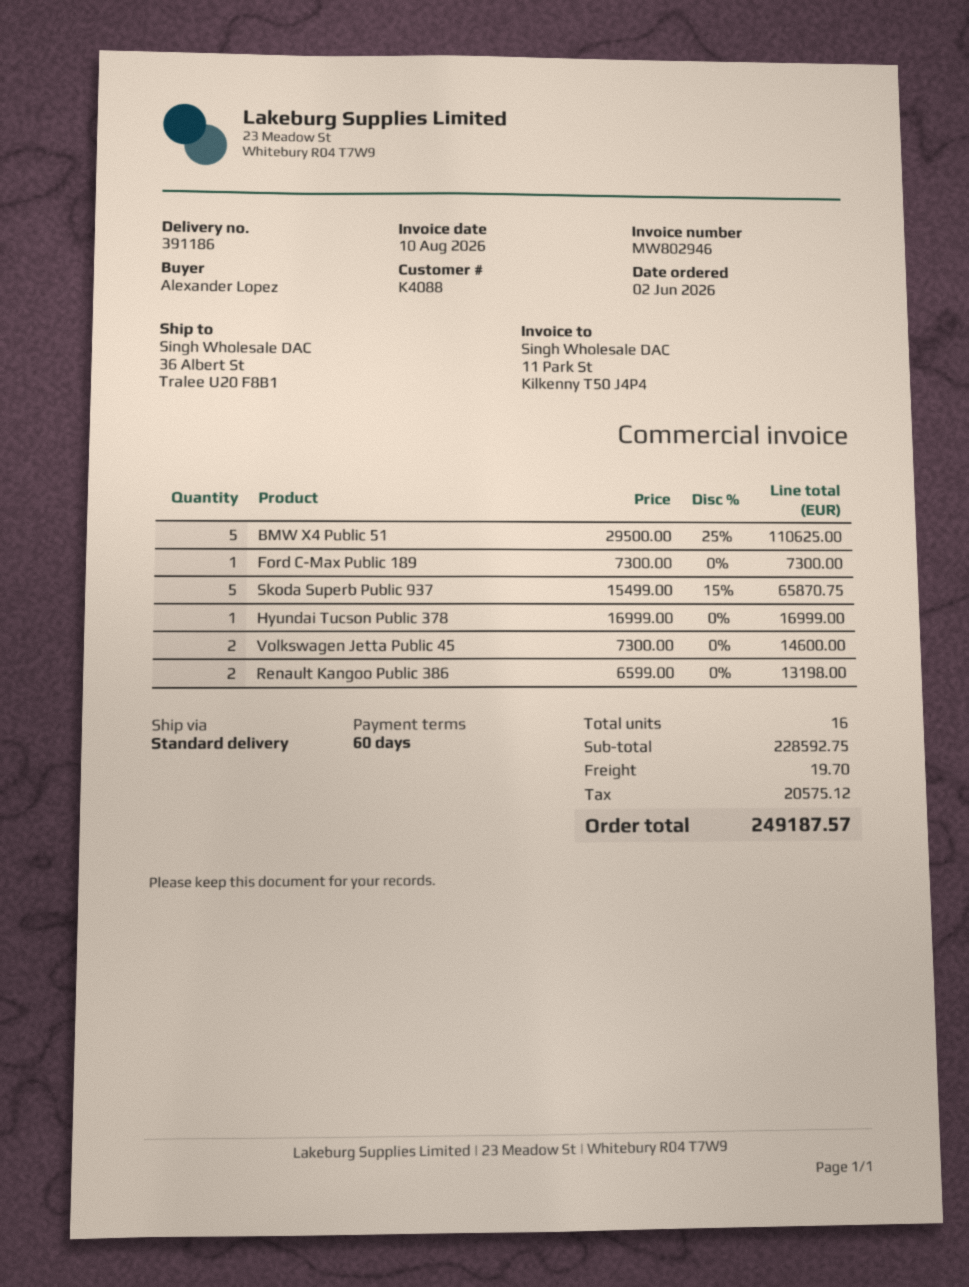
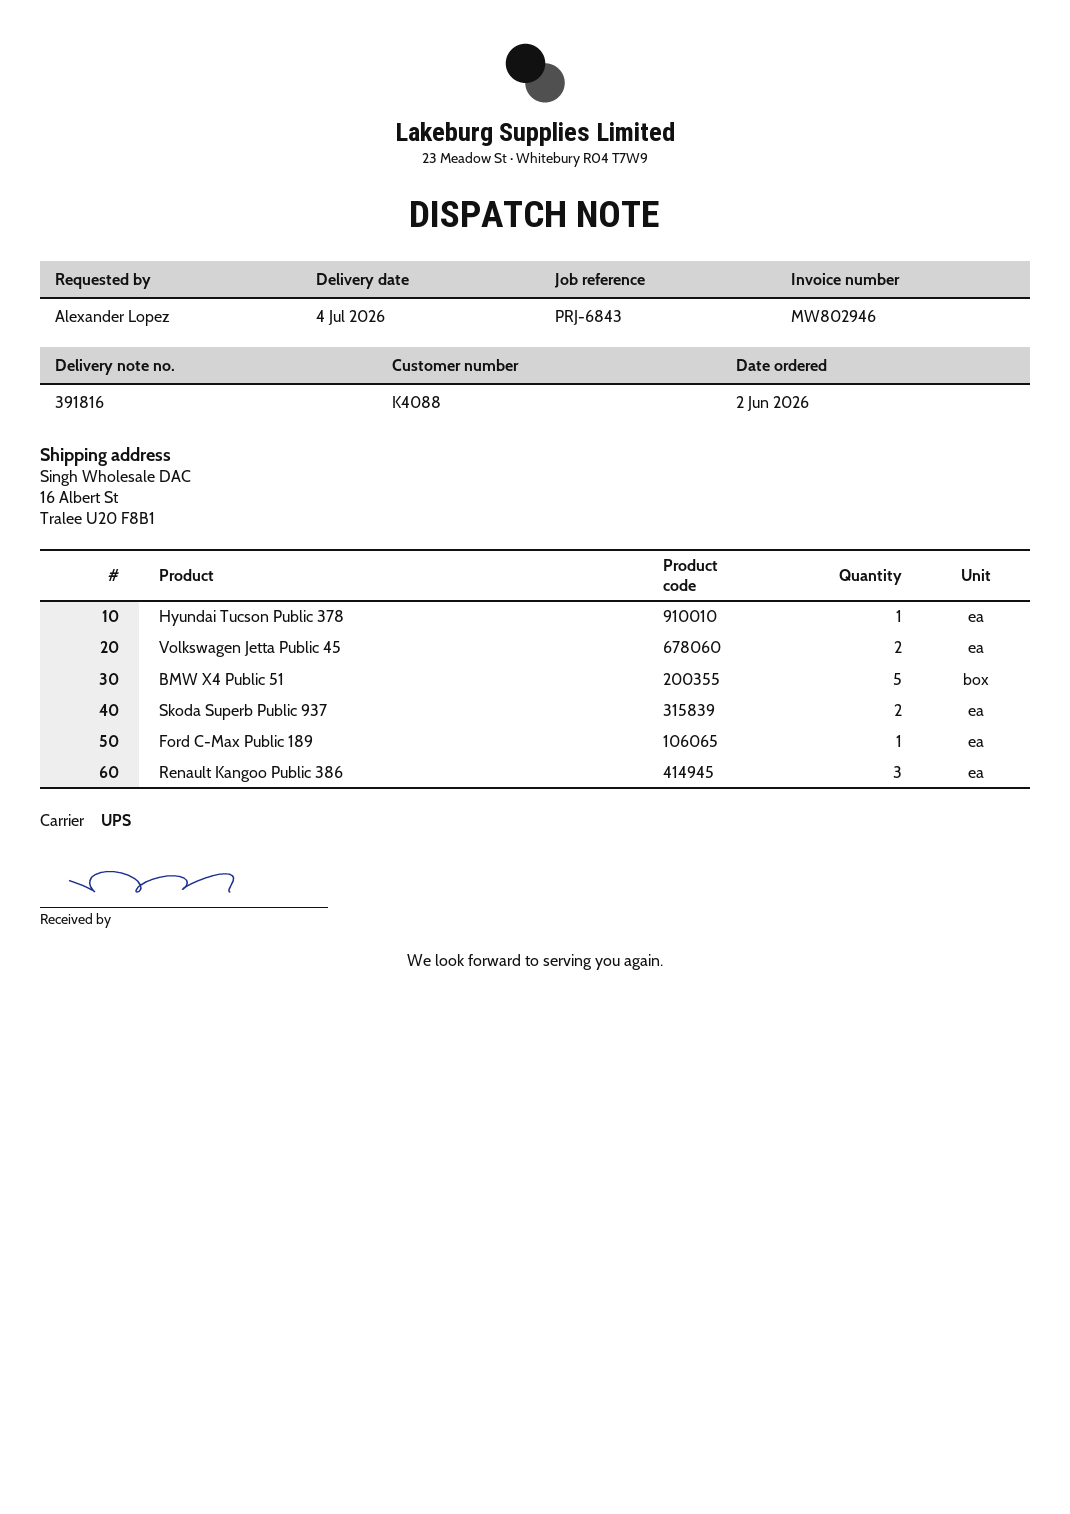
delivery note number: 391186 -> 391816
shipping method: standard -> UPS
ship to: 36 Albert St, Tralee U20 F8B1 -> 16 Albert St, Tralee U20 F8B1
Skoda Superb Public 937: 5 -> 2
Renault Kangoo Public 386: 2 -> 3

